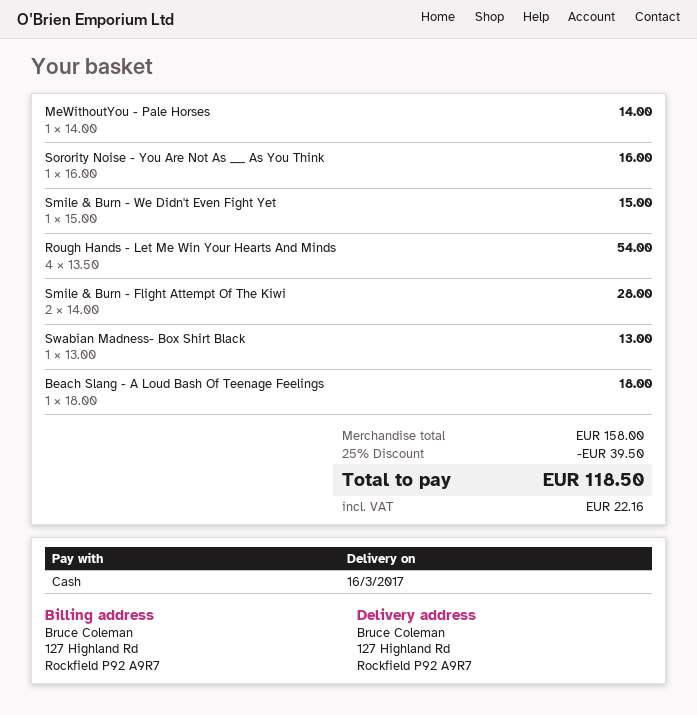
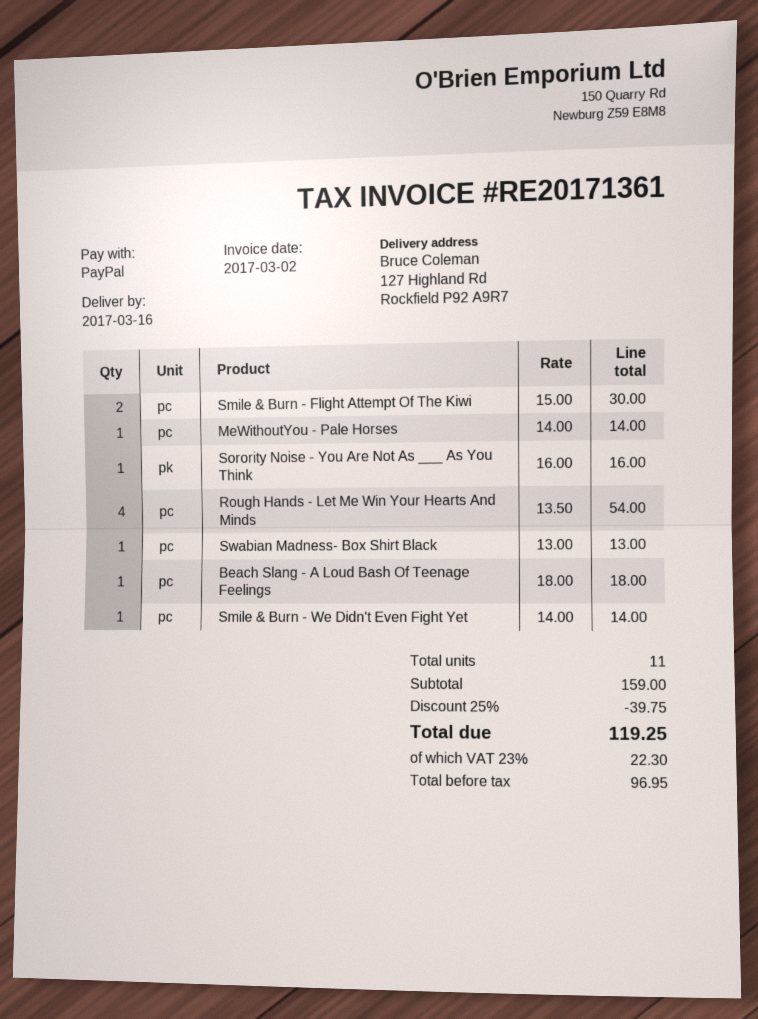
payment method: cash -> PayPal
Smile & Burn - We Didn't Even Fight Yet: 1 x 15.00 = 15.00 -> 1 x 14.00 = 14.00
Smile & Burn - Flight Attempt Of The Kiwi: 2 x 14.00 = 28.00 -> 2 x 15.00 = 30.00
subtotal: 158.00 -> 159.00
discount: 25% = 39.50 -> 25% = 39.75
tax: 22.16 -> 22.30
total: 118.50 -> 119.25

